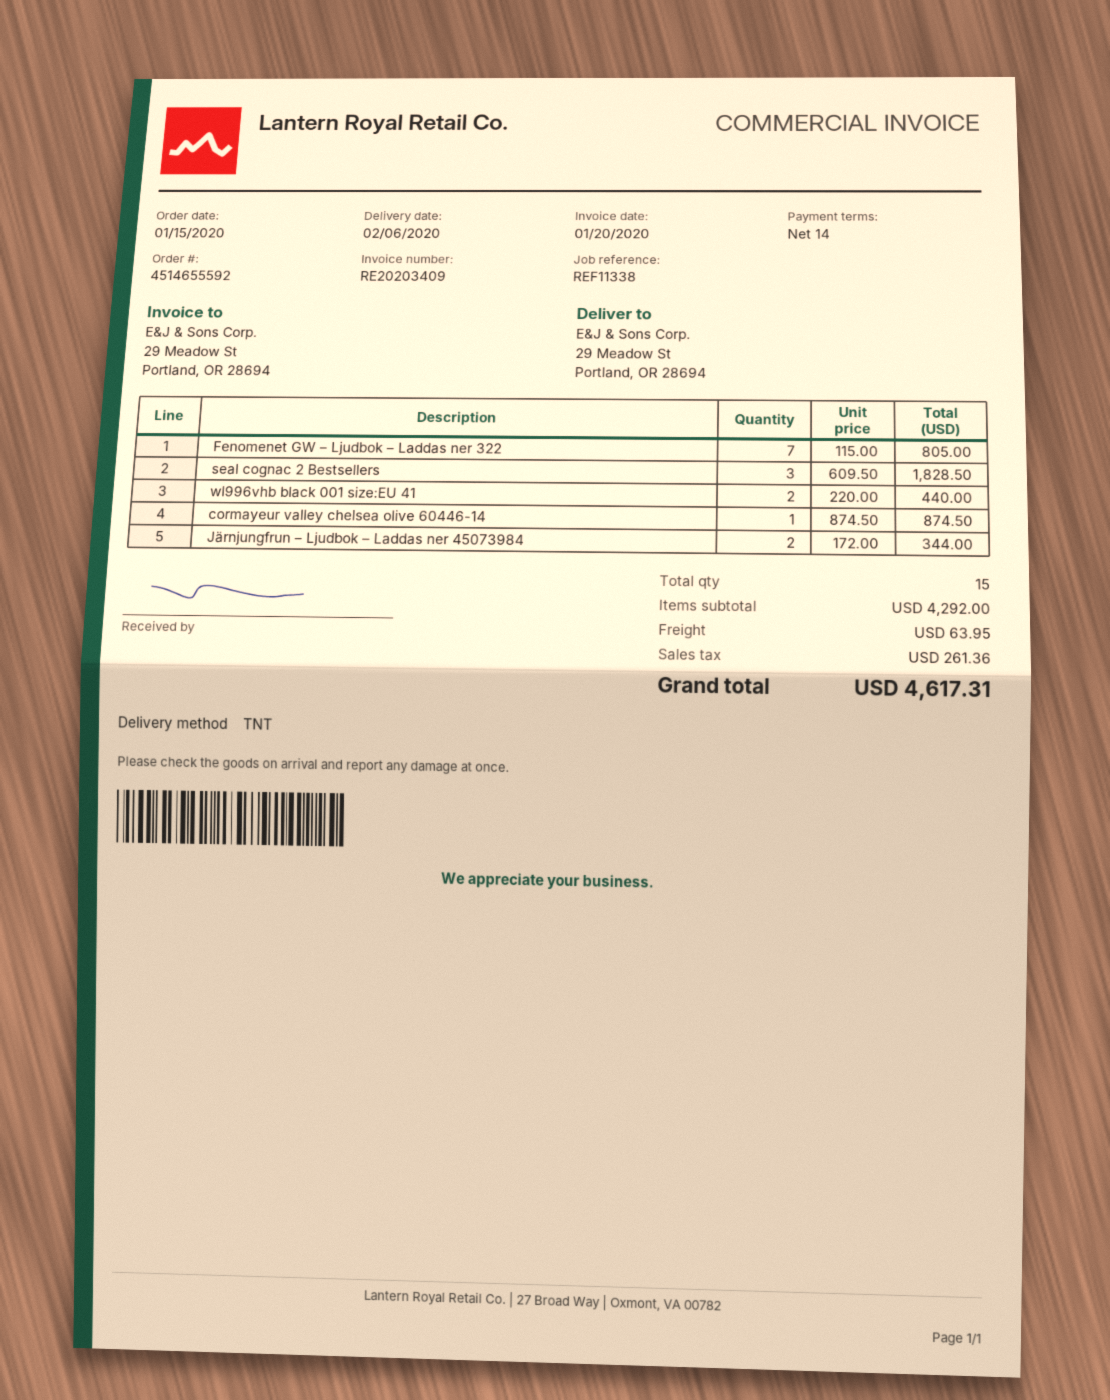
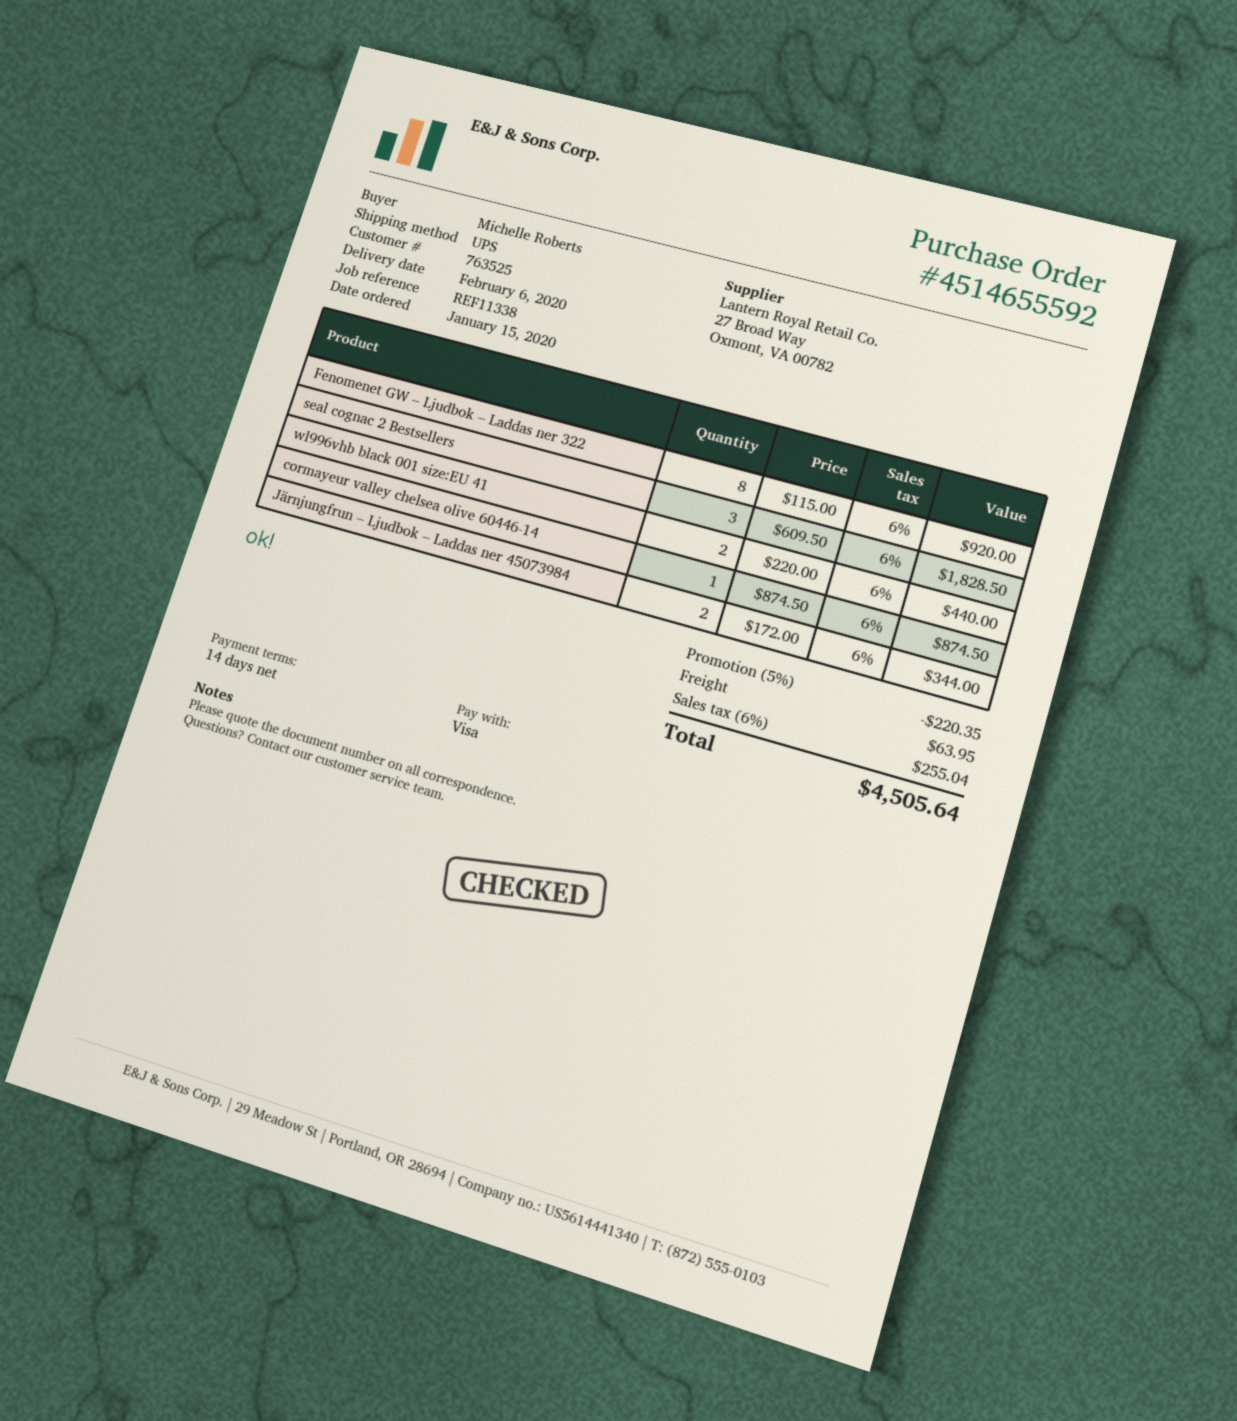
shipping method: TNT -> UPS
Fenomenet GW – Ljudbok – Laddas ner 322: 7 x 115.00 = 805.00 -> 8 x 115.00 = 920.00
discount: none -> 5% = 220.35
tax: 261.36 -> 255.04
total: 4617.31 -> 4505.64

